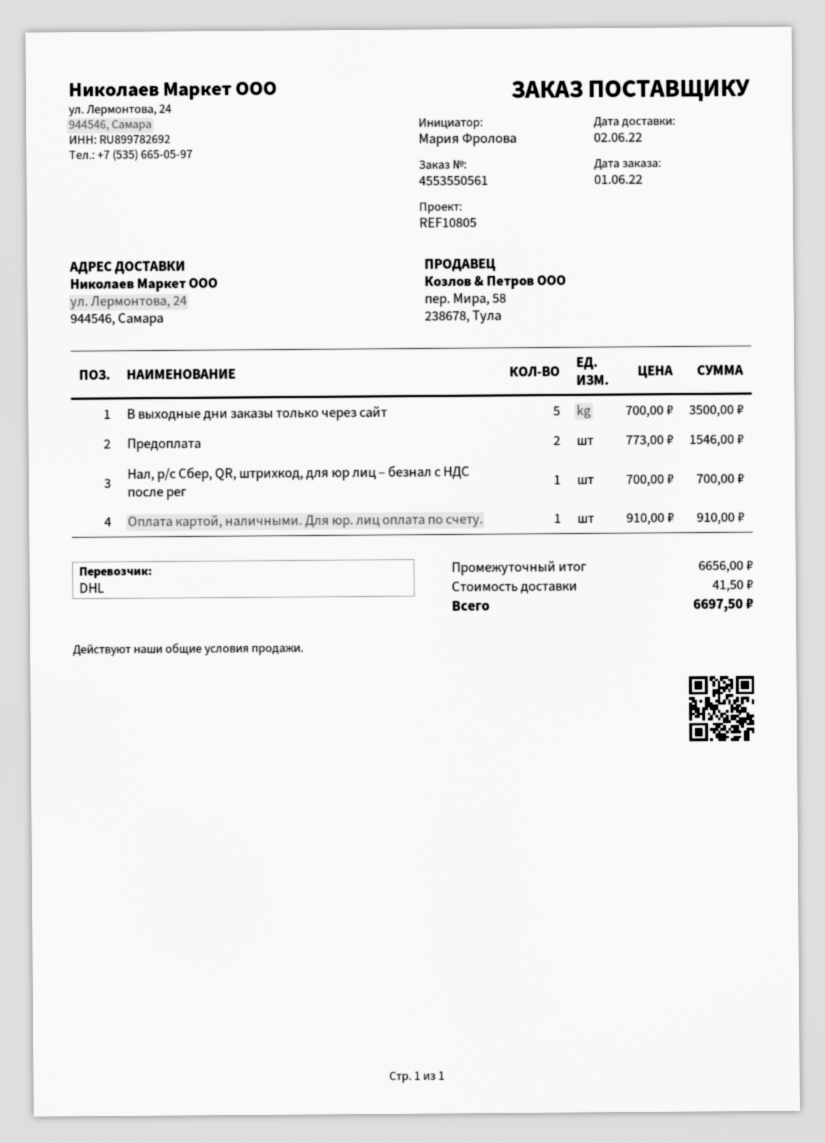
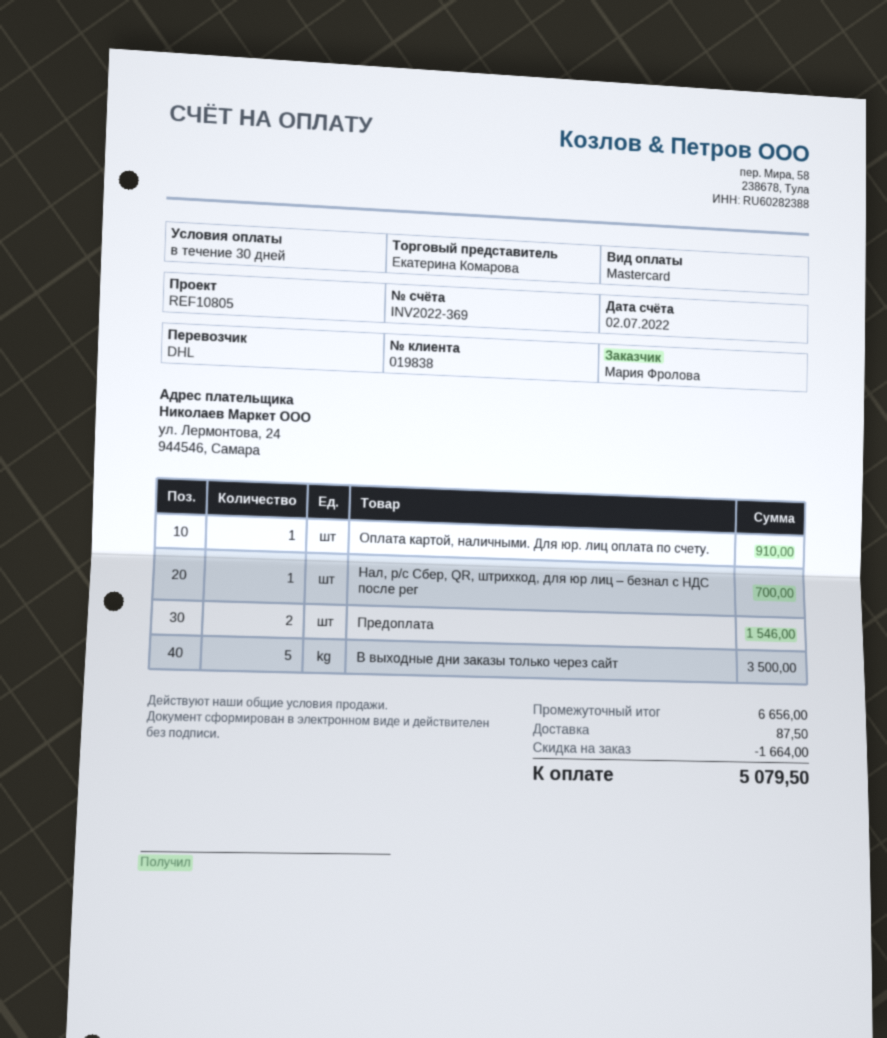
discount: none -> 1664.00
shipping: 41.50 -> 87.50
total: 6697.50 -> 5079.50

